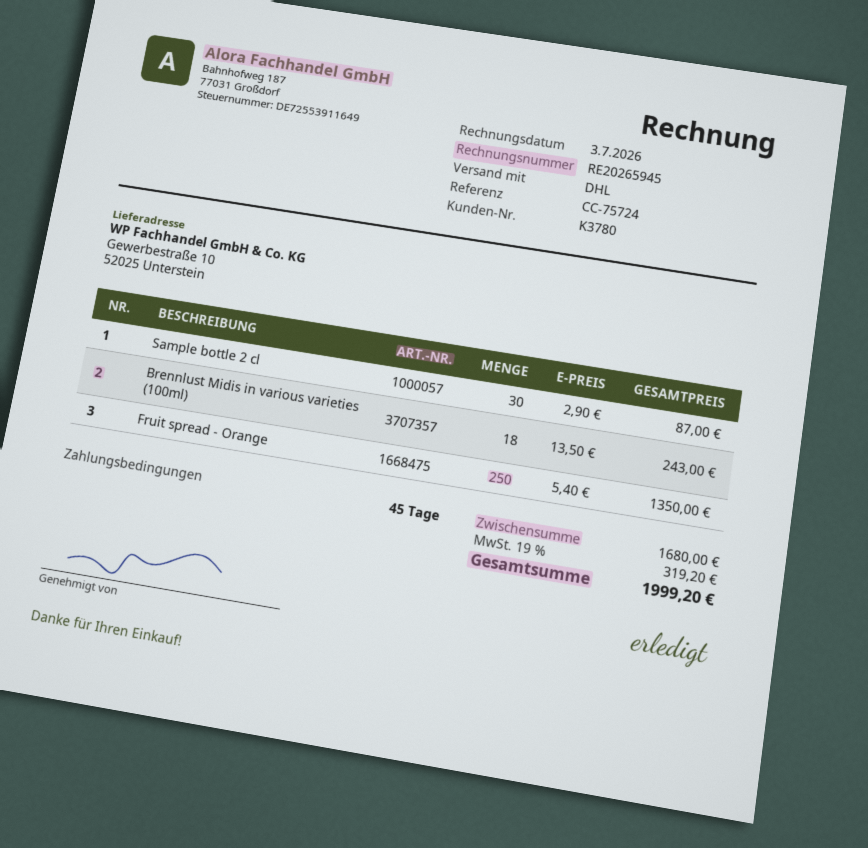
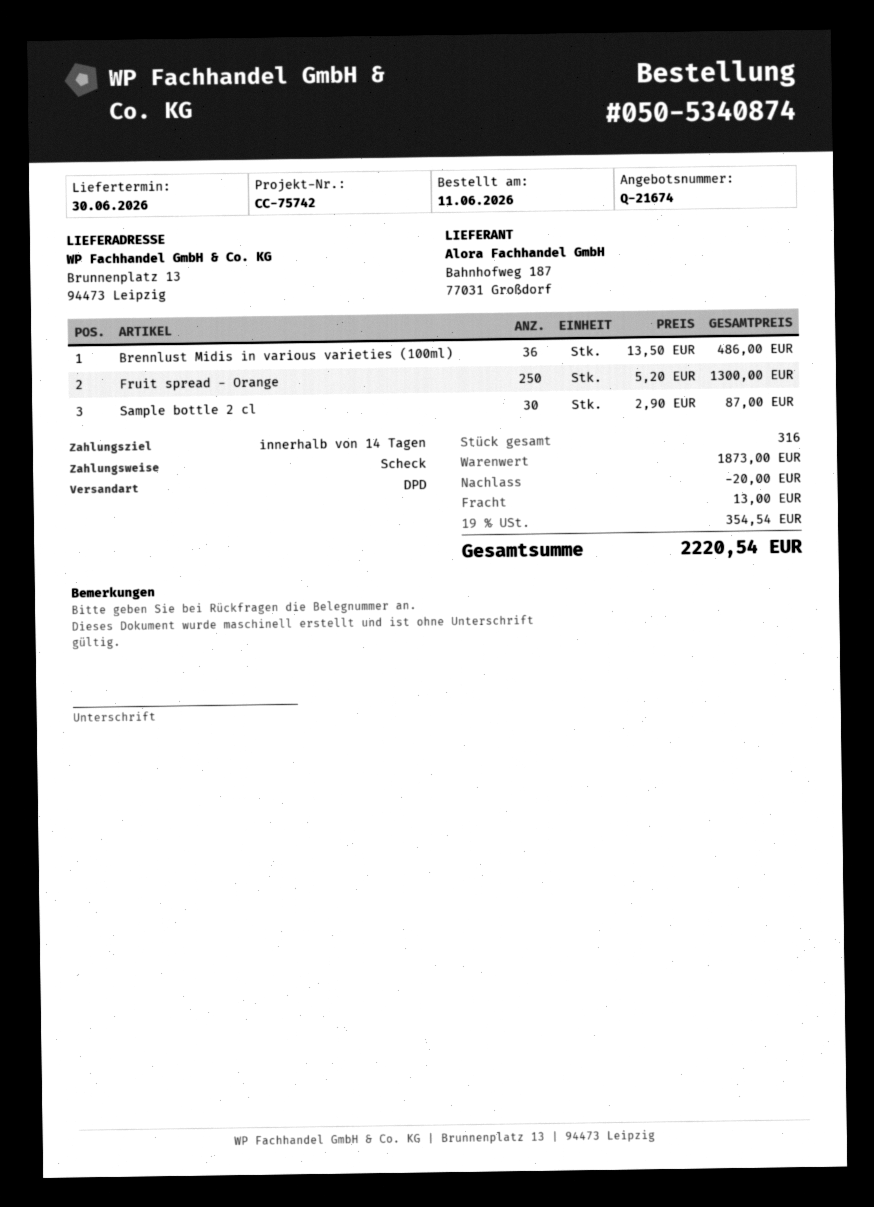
payment terms: 45 days -> 14 days
reference: CC-75724 -> CC-75742
shipping method: DHL -> DPD
ship to: Gewerbestraße 10, 52025 Unterstein -> Brunnenplatz 13, 94473 Leipzig
Brennlust Midis in various varieties (100ml): 18 x 13.50 = 243.00 -> 36 x 13.50 = 486.00
Fruit spread - Orange: 250 x 5.40 = 1350.00 -> 250 x 5.20 = 1300.00
subtotal: 1680.00 -> 1873.00
discount: none -> 20.00
shipping: none -> 13.00
tax: 19% = 319.20 -> 19% = 354.54
total: 1999.20 -> 2220.54

